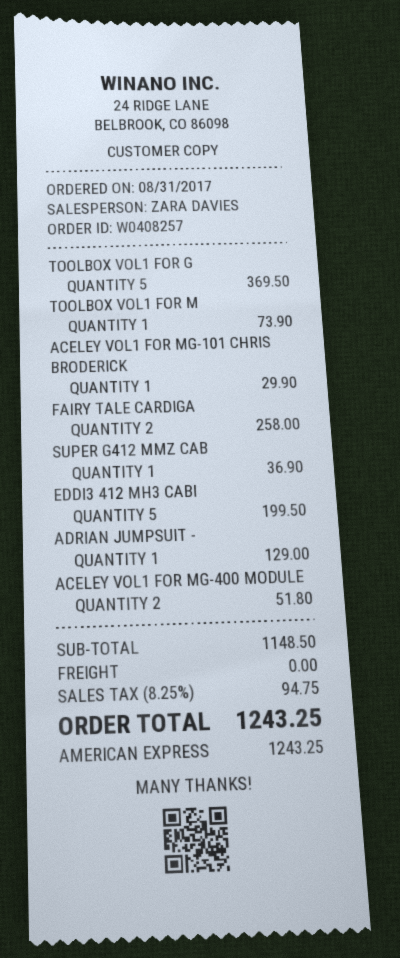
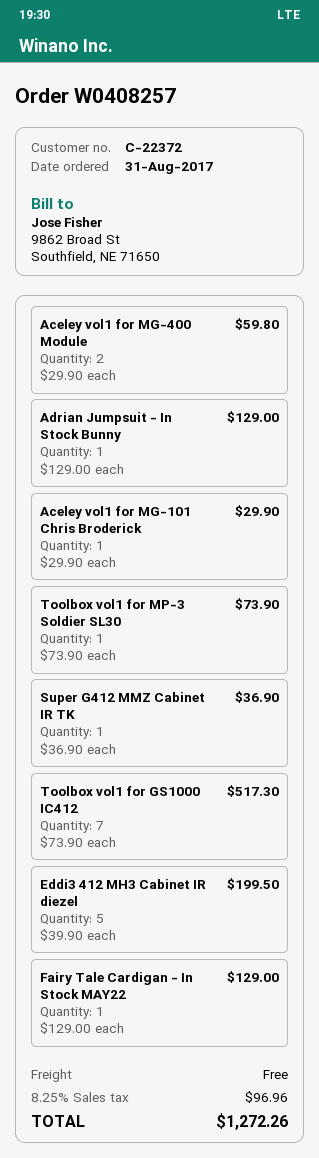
TOOLBOX VOL1 FOR G: 5 for 369.50 -> 7 for 517.30
FAIRY TALE CARDIGA: 2 for 258.00 -> 1 for 129.00
ACELEY VOL1 FOR MG-400 MODULE: 2 for 51.80 -> 2 for 59.80
tax: 8.25% = 94.75 -> 8.25% = 96.96
total: 1243.25 -> 1272.26

